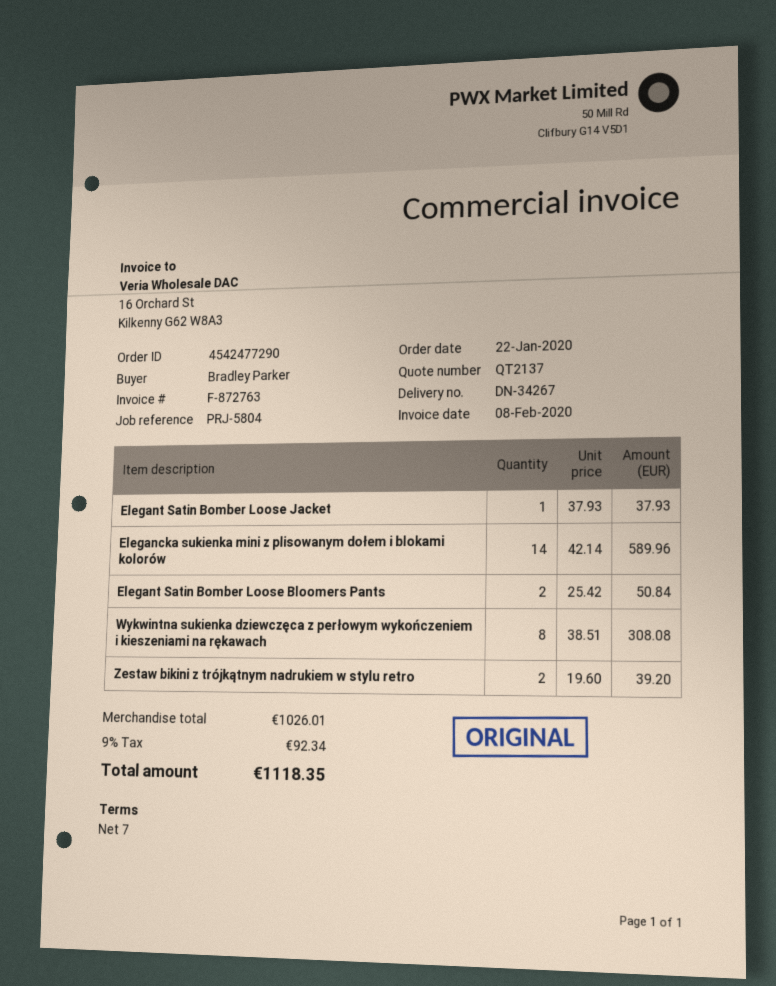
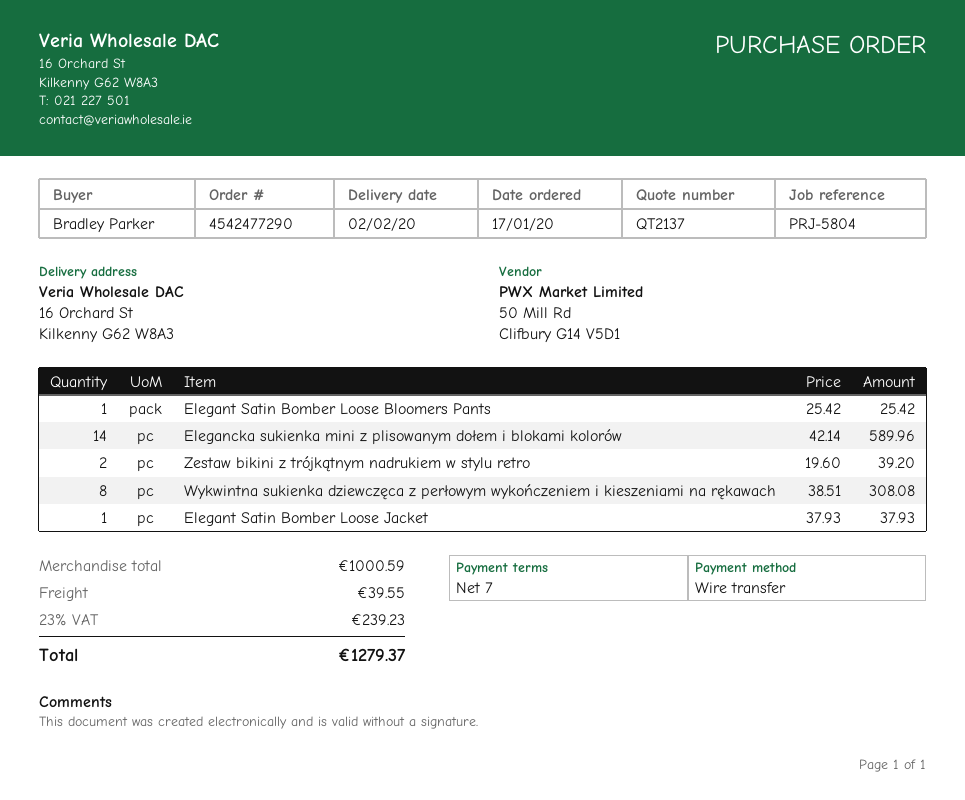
order date: 2020-01-22 -> 2020-01-17
Elegant Satin Bomber Loose Bloomers Pants: 2 x 25.42 = 50.84 -> 1 x 25.42 = 25.42
subtotal: 1026.01 -> 1000.59
shipping: none -> 39.55
tax: 9% = 92.34 -> 23% = 239.23
total: 1118.35 -> 1279.37

